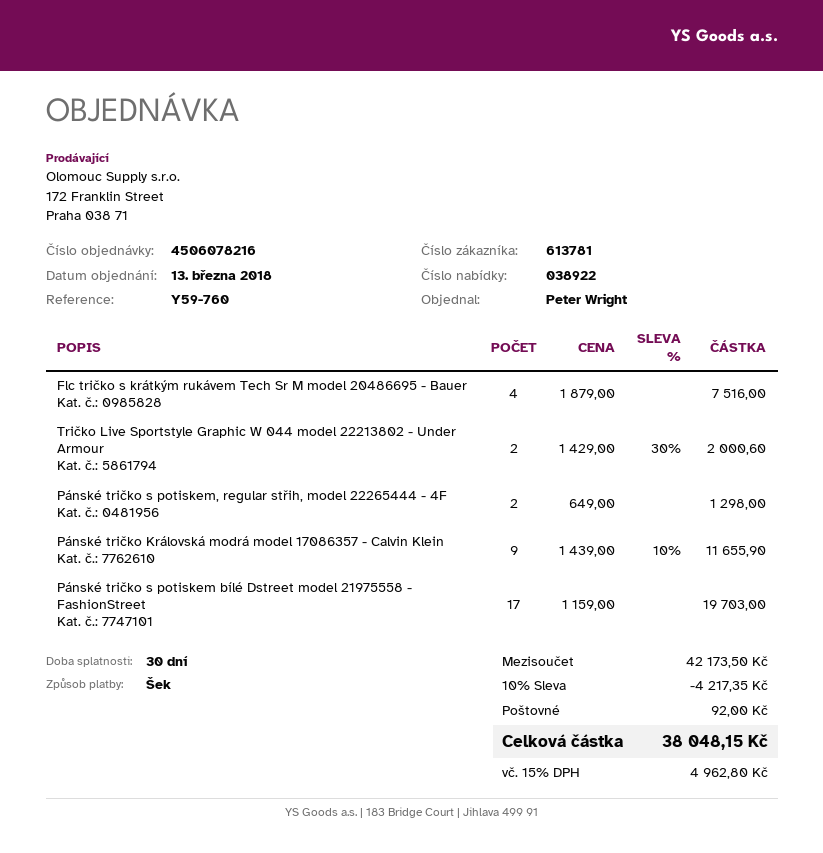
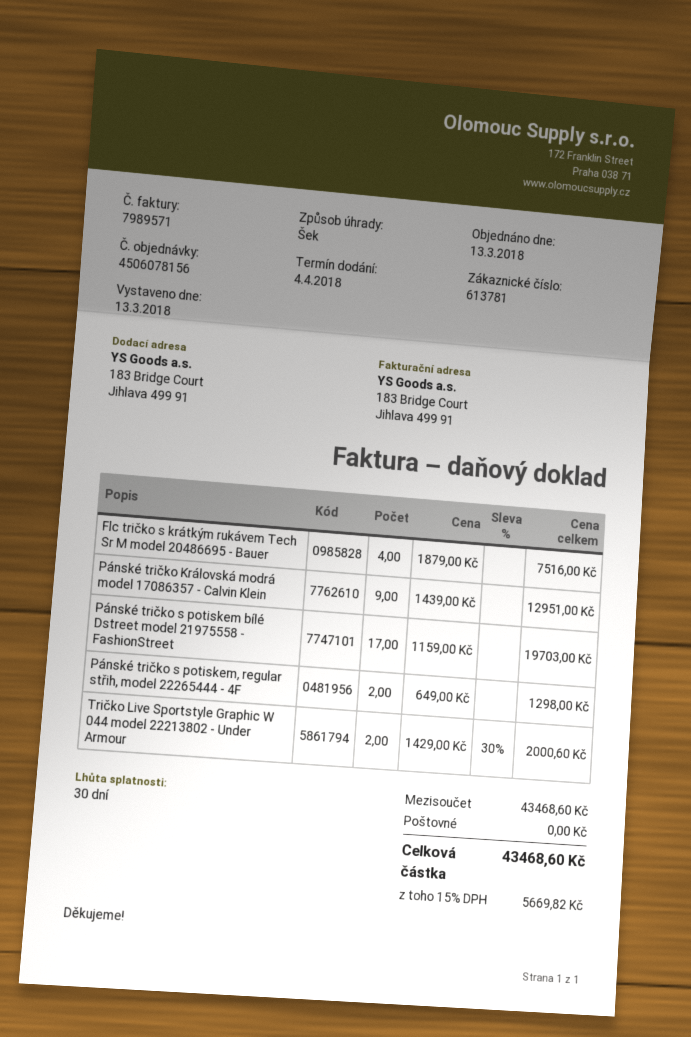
order number: 4506078216 -> 4506078156
Pánské tričko Královská modrá model 17086357 - Calvin Klein: 9 x 1439.00 - 10% = 11655.90 -> 9 x 1439.00 = 12951.00
subtotal: 42173.50 -> 43468.60
discount: 10% = 4217.35 -> none
shipping: 92.00 -> 0.00
tax: 15% = 4962.80 -> 15% = 5669.82
total: 38048.15 -> 43468.60

